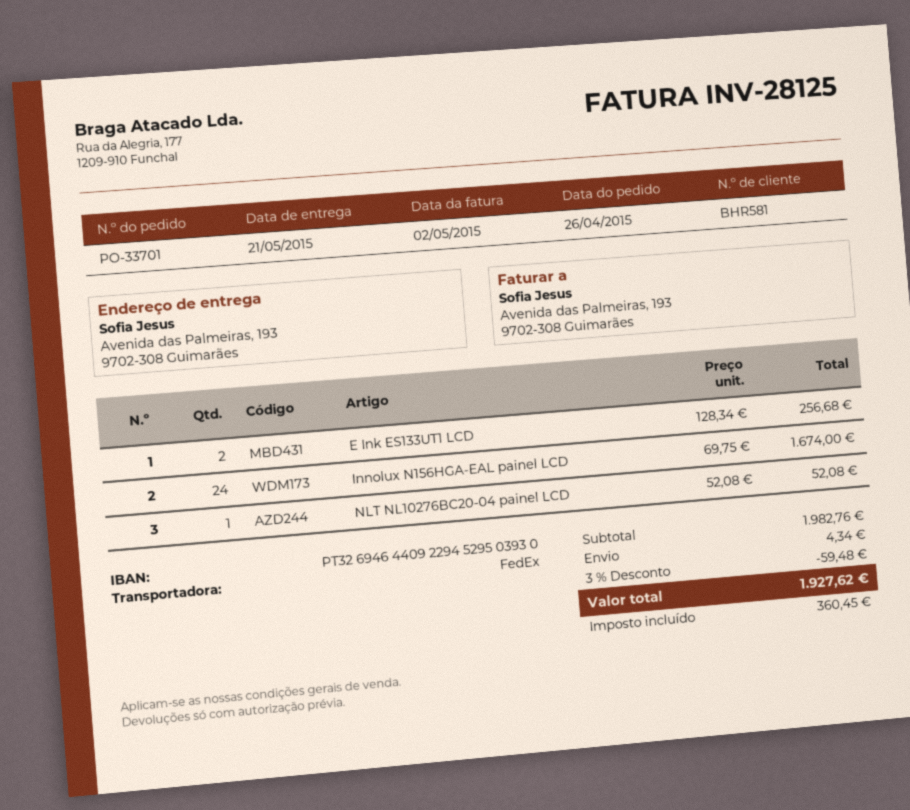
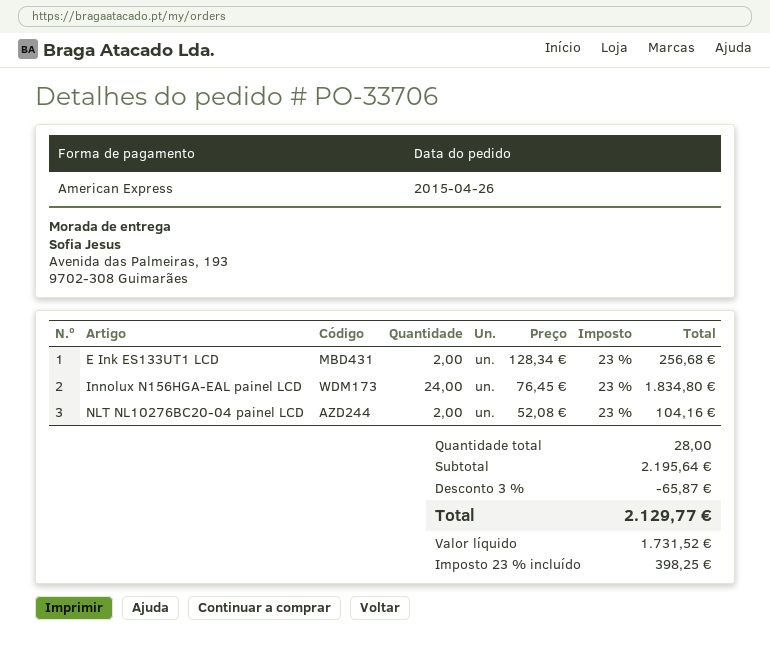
order number: PO-33701 -> PO-33706
Innolux N156HGA-EAL painel LCD: 24 x 69.75 = 1674.00 -> 24 x 76.45 = 1834.80
NLT NL10276BC20-04 painel LCD: 1 x 52.08 = 52.08 -> 2 x 52.08 = 104.16
subtotal: 1982.76 -> 2195.64
discount: 3% = 59.48 -> 3% = 65.87
shipping: 4.34 -> none
tax: 360.45 -> 398.25
total: 1927.62 -> 2129.77

